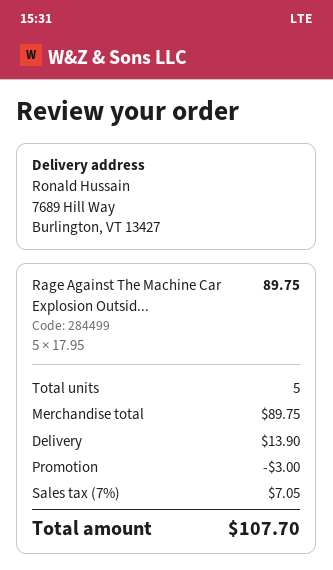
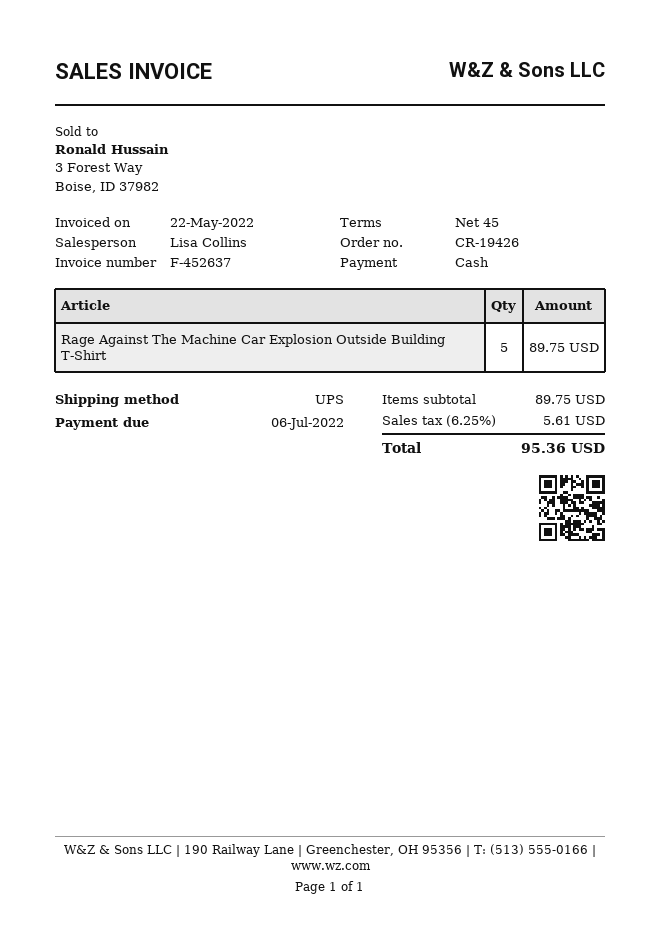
discount: 3.00 -> none
shipping: 13.90 -> none
tax: 7% = 7.05 -> 6.25% = 5.61
total: 107.70 -> 95.36

